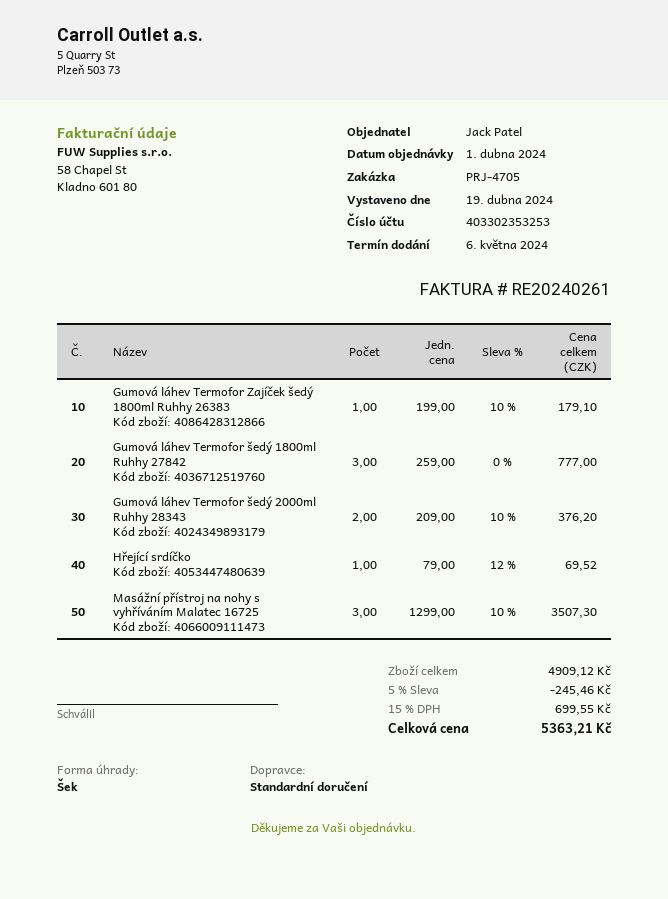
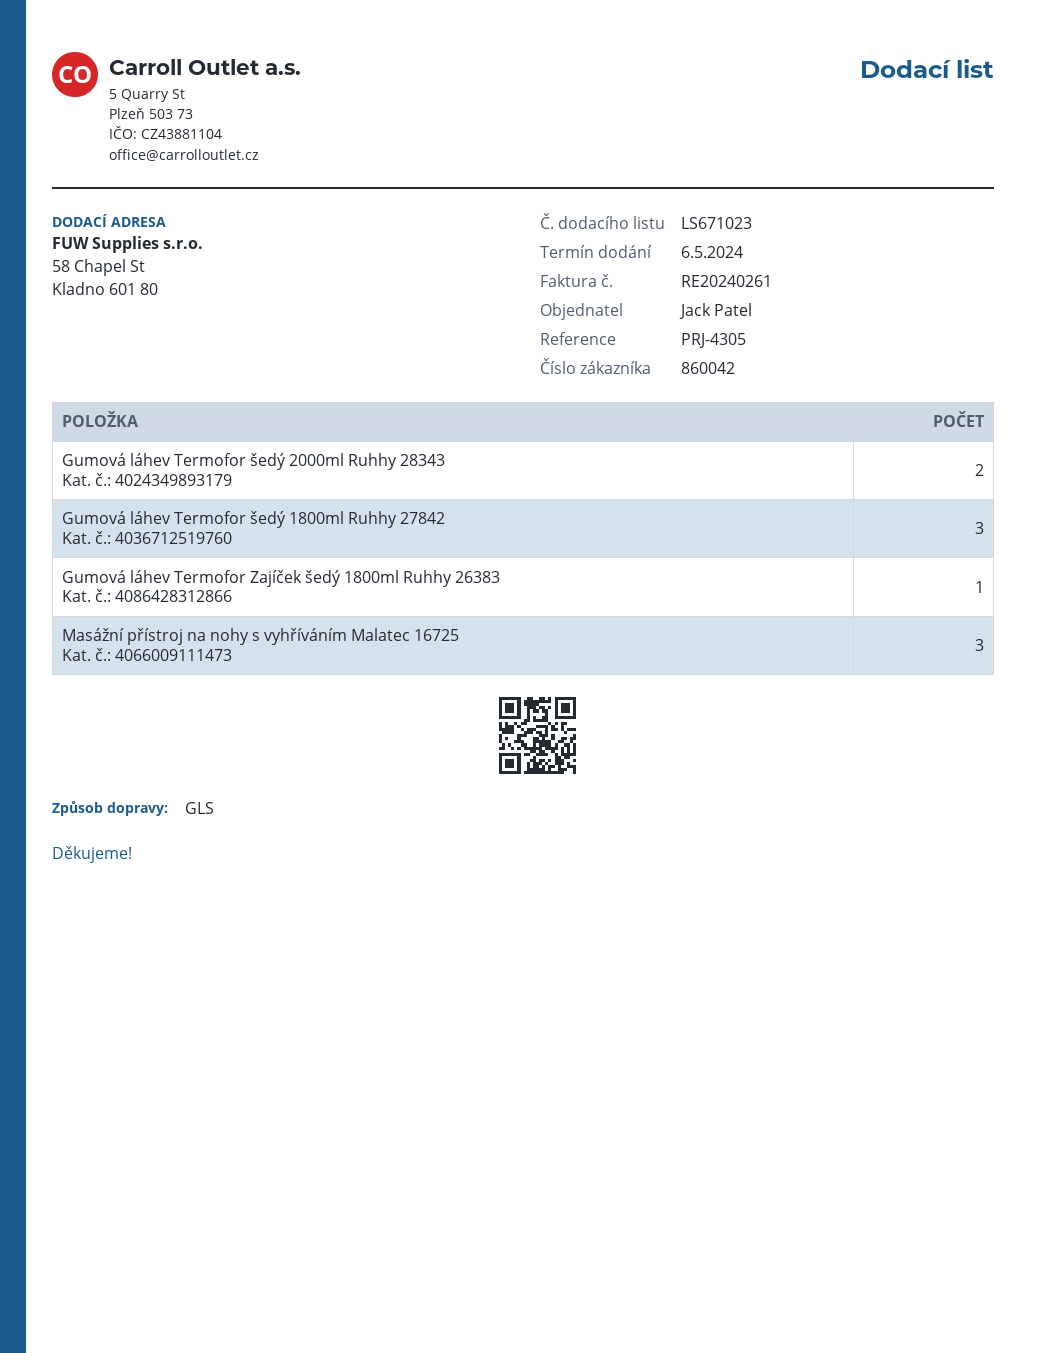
reference: PRJ-4705 -> PRJ-4305
shipping method: standard -> GLS
Hřející srdíčko: 1 -> none

